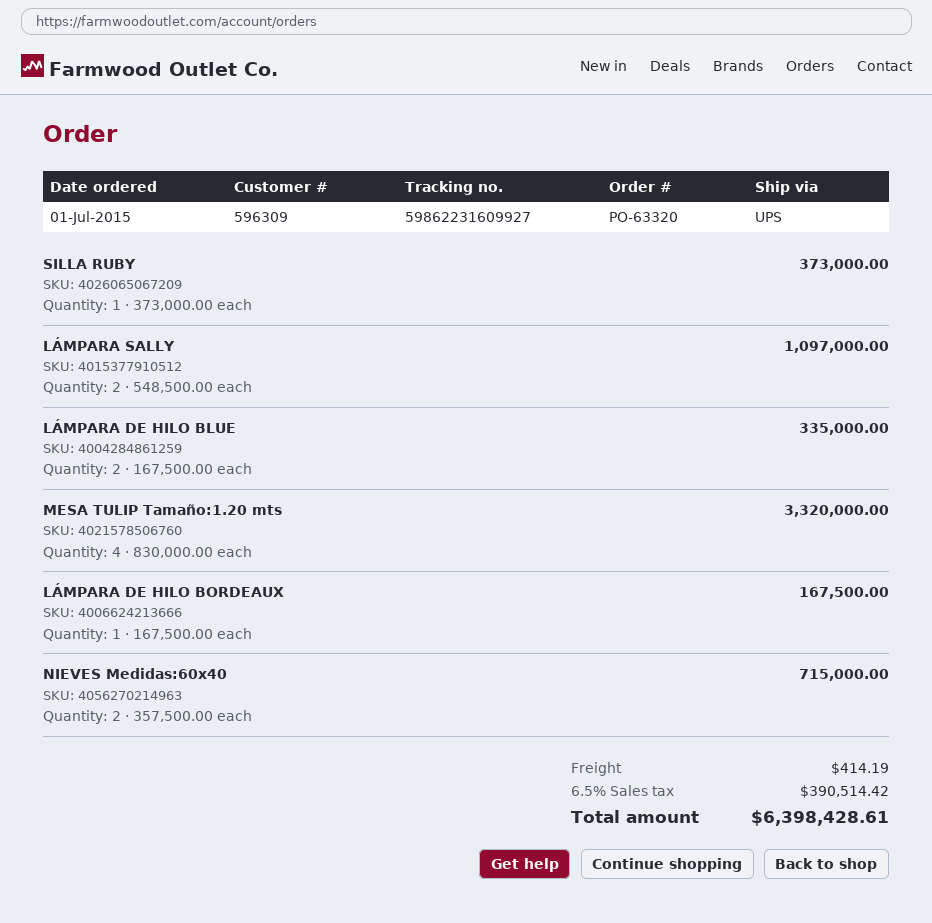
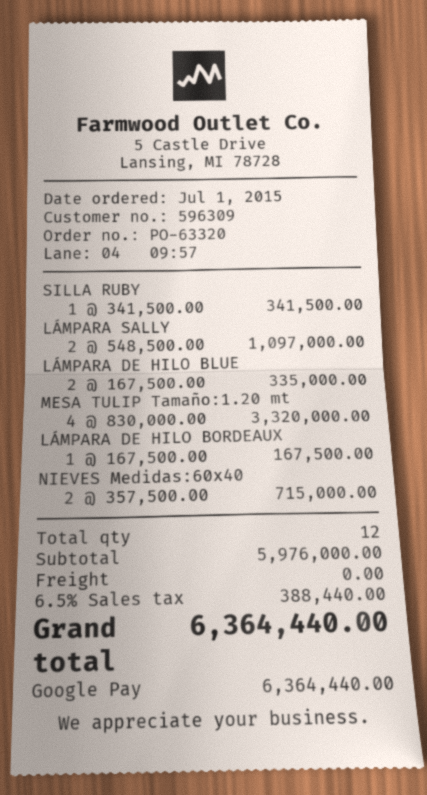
SILLA RUBY: 1 x 373000.00 = 373000.00 -> 1 x 341500.00 = 341500.00
shipping: 414.19 -> 0.00
tax: 6.5% = 390514.42 -> 6.5% = 388440.00
total: 6398428.61 -> 6364440.00

